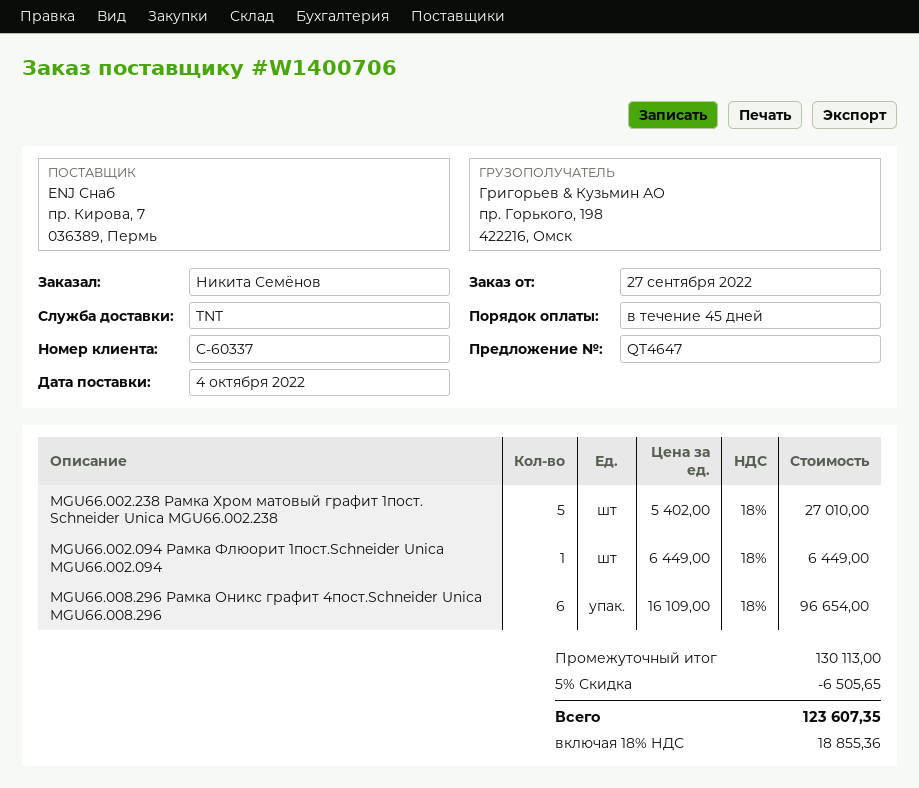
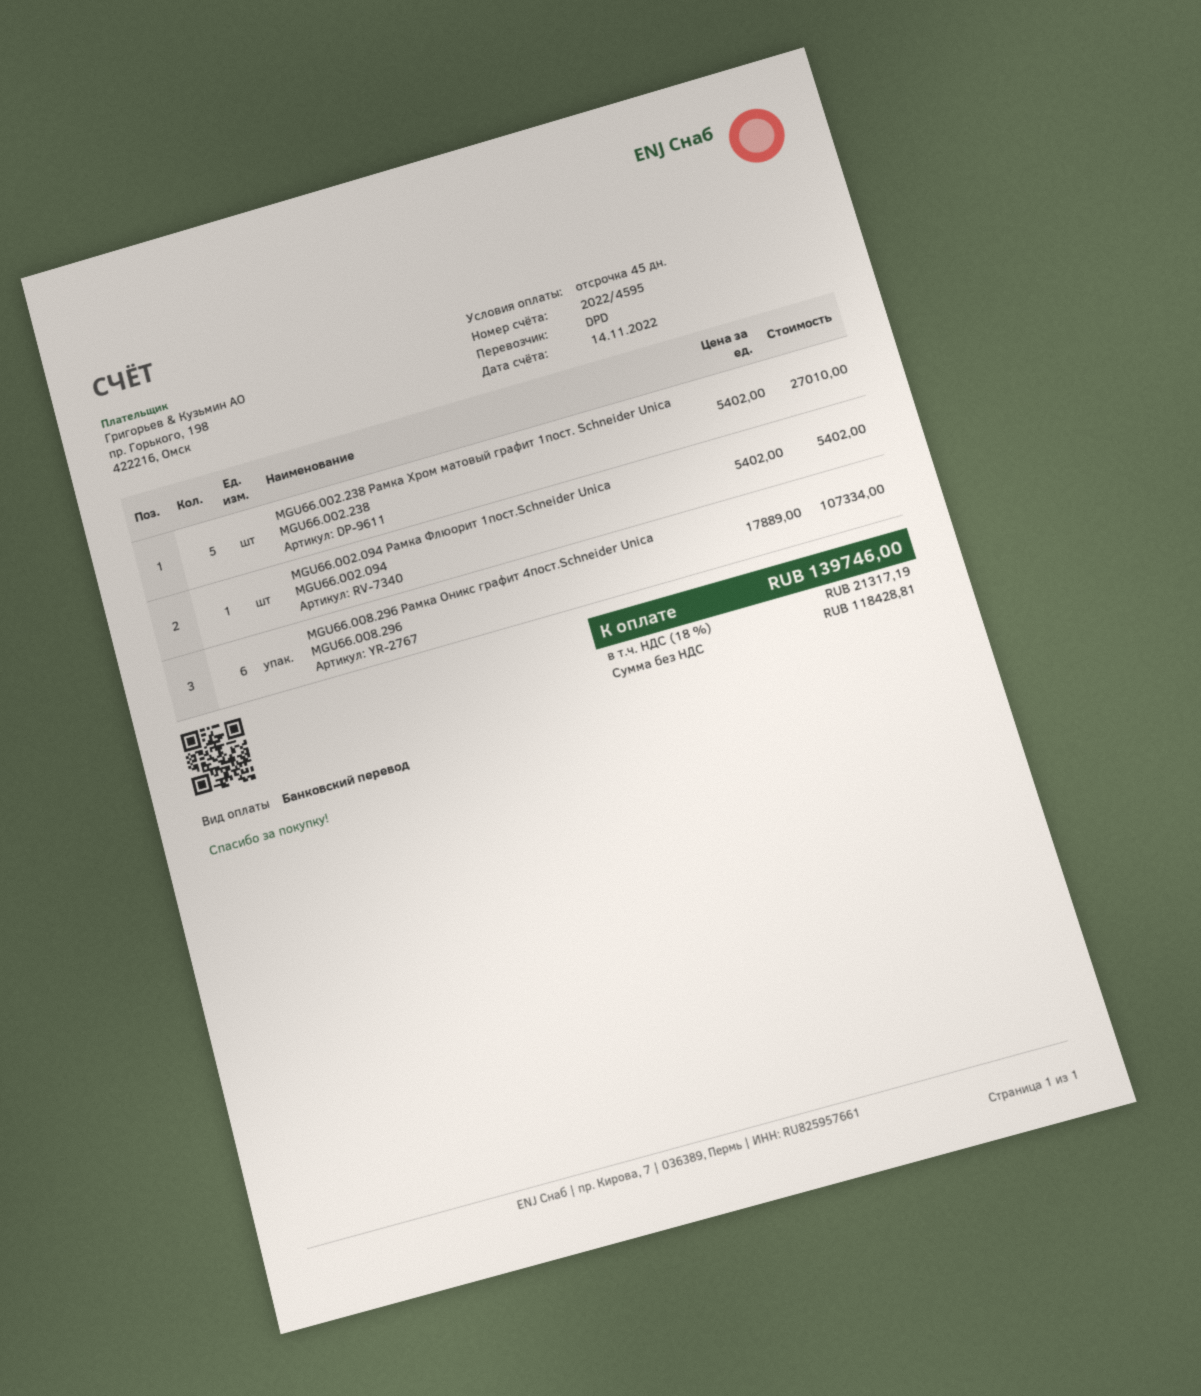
shipping method: TNT -> DPD
MGU66.002.094 Рамка Флюорит 1пост.Schneider Unica MGU66.002.094: 1 x 6449.00 = 6449.00 -> 1 x 5402.00 = 5402.00
MGU66.008.296 Рамка Оникс графит 4пост.Schneider Unica MGU66.008.296: 6 x 16109.00 = 96654.00 -> 6 x 17889.00 = 107334.00
discount: 5% = 6505.65 -> none
tax: 18% = 18855.36 -> 18% = 21317.19
total: 123607.35 -> 139746.00

